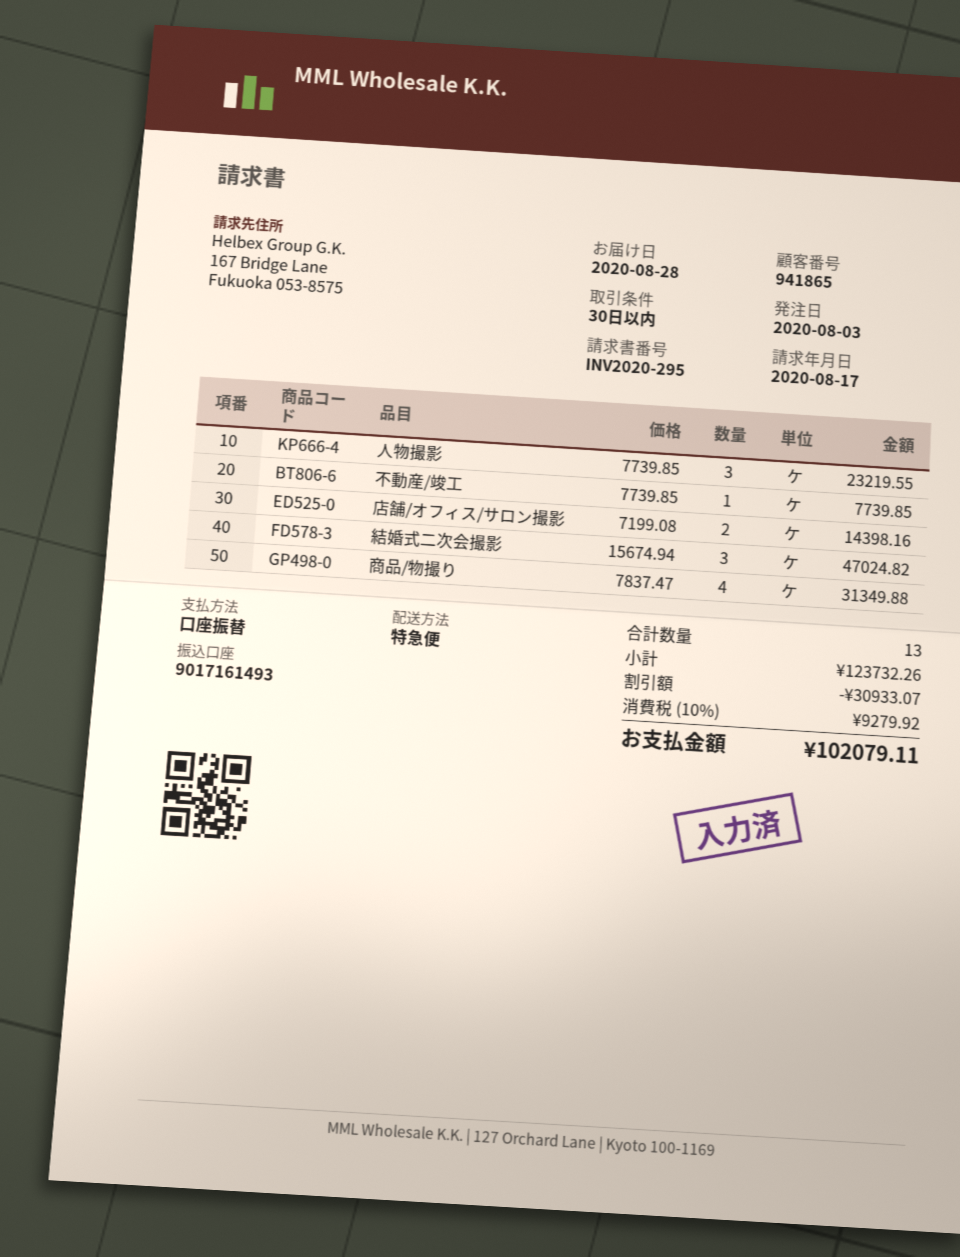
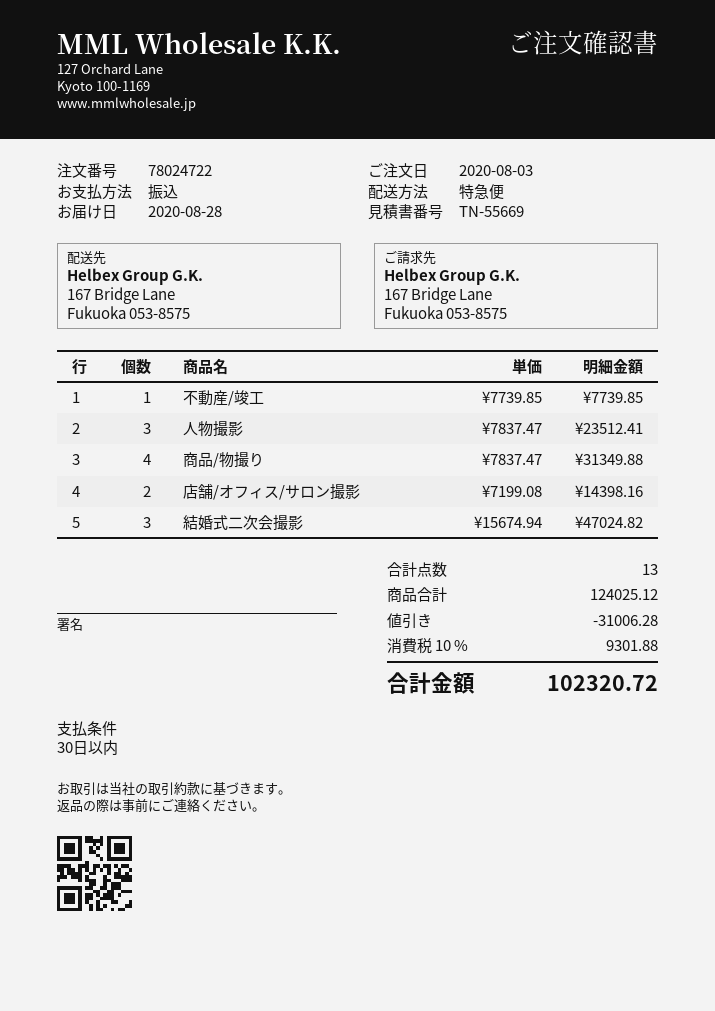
payment method: direct debit -> bank transfer
人物撮影: 3 x 7739.85 = 23219.55 -> 3 x 7837.47 = 23512.41
subtotal: 123732.26 -> 124025.12
discount: 30933.07 -> 31006.28
tax: 10% = 9279.92 -> 10% = 9301.88
total: 102079.11 -> 102320.72

